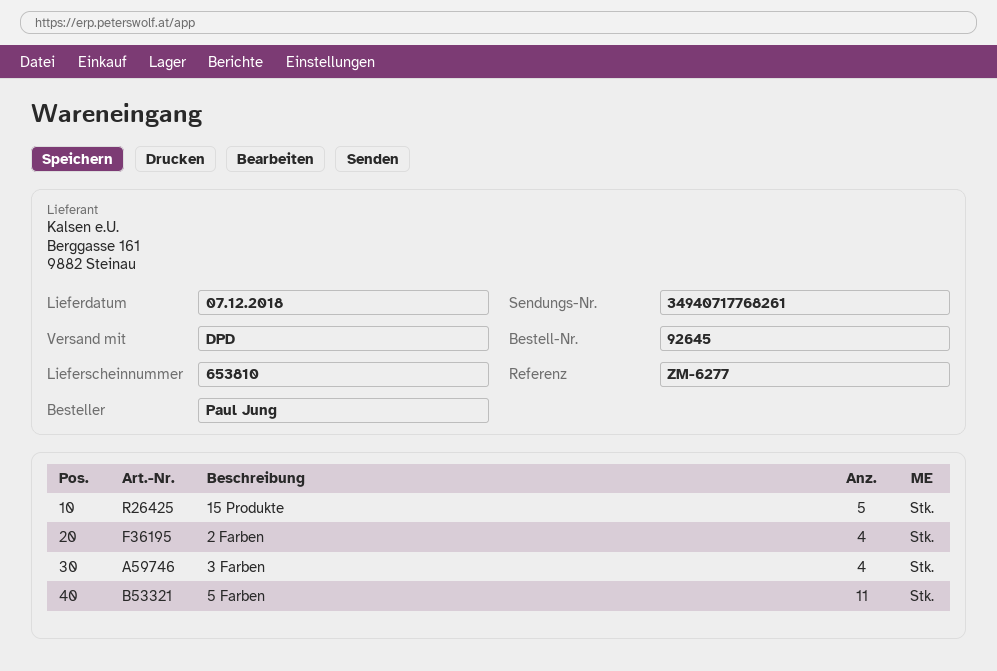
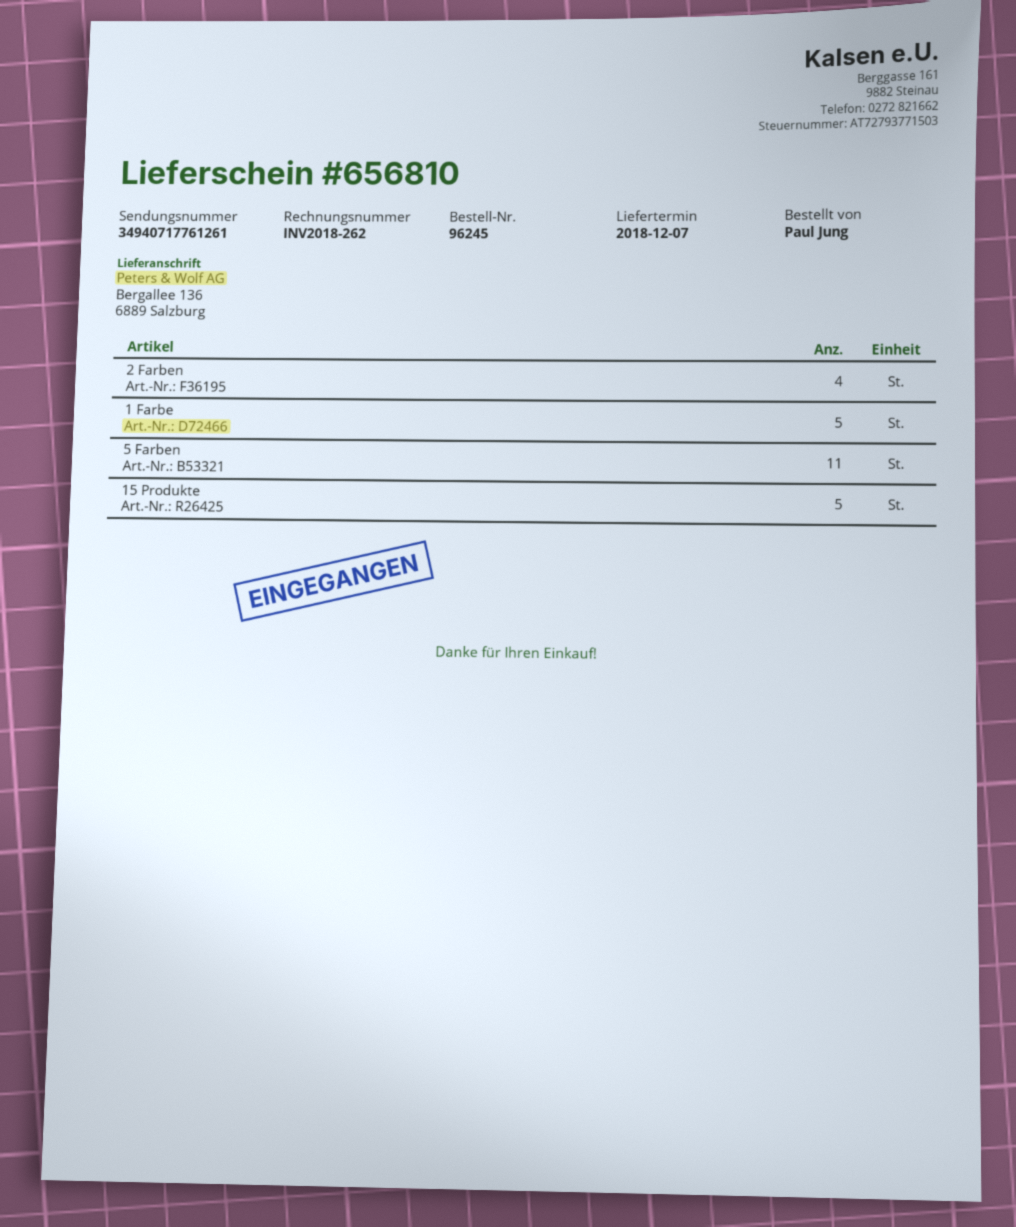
order number: 92645 -> 96245
delivery note number: 653810 -> 656810
tracking number: 34940717768261 -> 34940717761261
3 Farben: 4 -> none
1 Farbe: none -> 5

